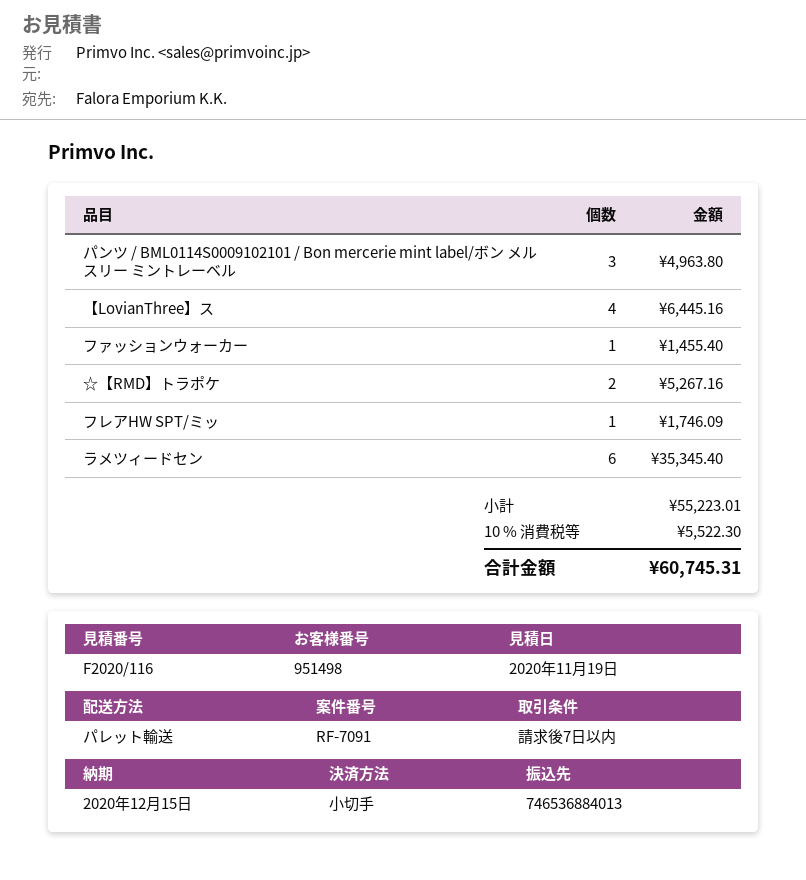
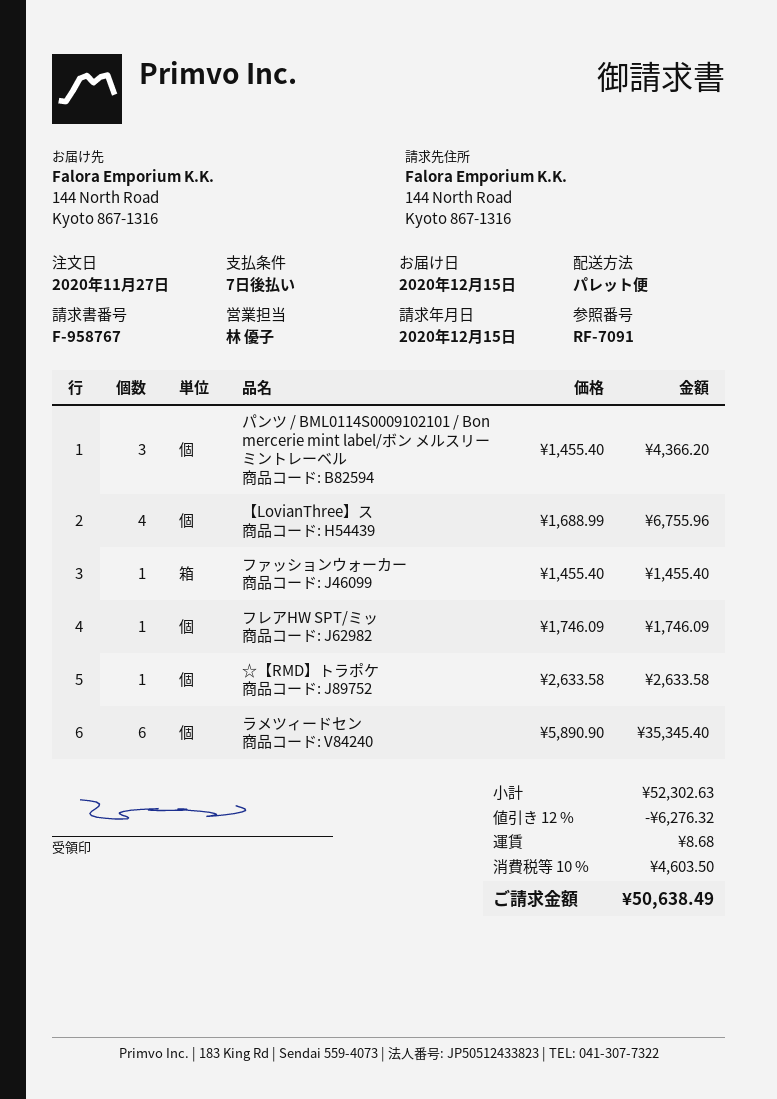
パンツ / BML0114S0009102101 / Bon mercerie mint label/ボン メルスリー ミントレーベル: 3 for 4963.80 -> 3 for 4366.20
【LovianThree】ス: 4 for 6445.16 -> 4 for 6755.96
☆【RMD】トラポケ: 2 for 5267.16 -> 1 for 2633.58
subtotal: 55223.01 -> 52302.63
discount: none -> 12% = 6276.32
shipping: none -> 8.68
tax: 10% = 5522.30 -> 10% = 4603.50
total: 60745.31 -> 50638.49

